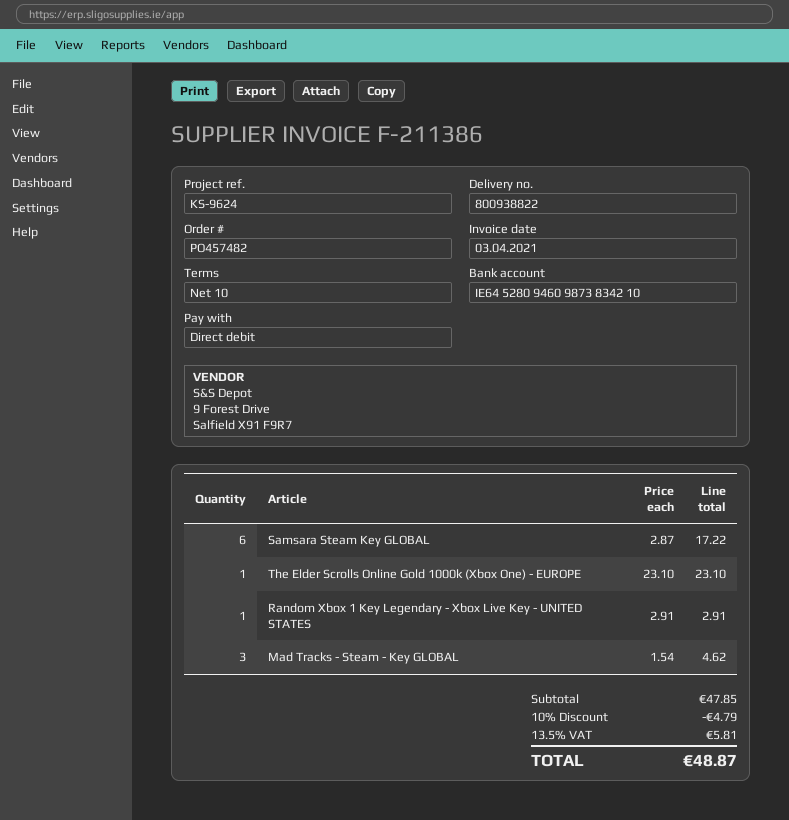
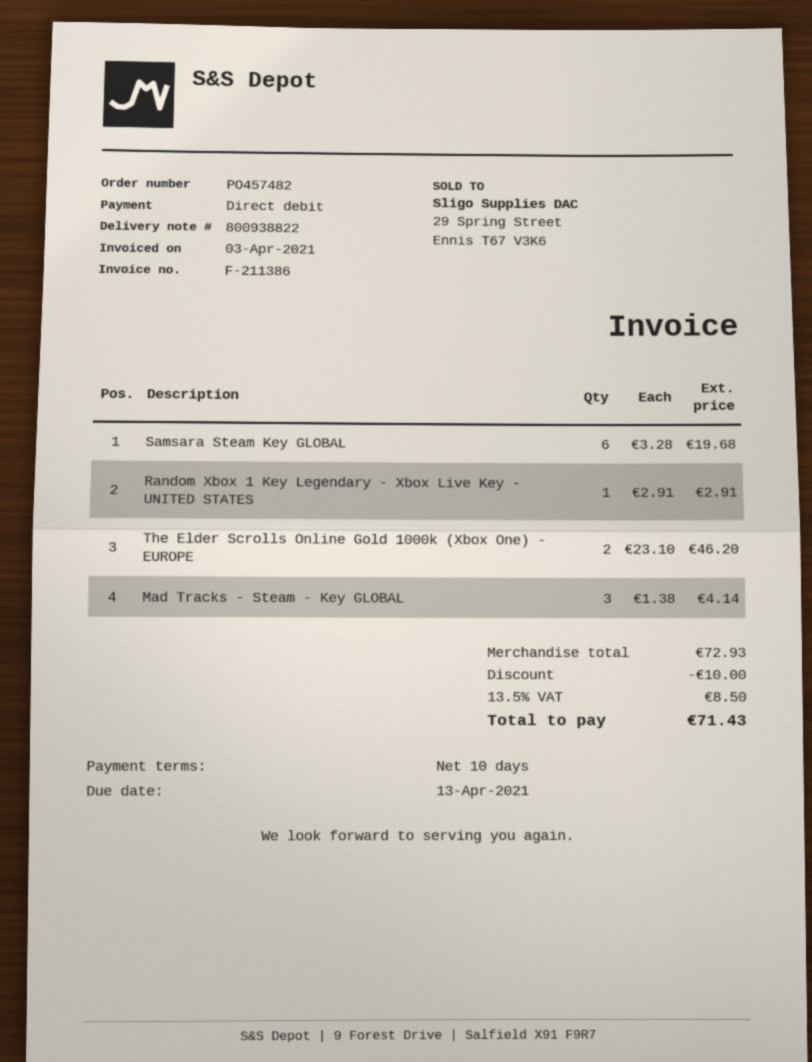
Samsara Steam Key GLOBAL: 6 x 2.87 = 17.22 -> 6 x 3.28 = 19.68
The Elder Scrolls Online Gold 1000k (Xbox One) - EUROPE: 1 x 23.10 = 23.10 -> 2 x 23.10 = 46.20
Mad Tracks - Steam - Key GLOBAL: 3 x 1.54 = 4.62 -> 3 x 1.38 = 4.14
subtotal: 47.85 -> 72.93
discount: 4.79 -> 10.00
tax: 13.5% = 5.81 -> 13.5% = 8.50
total: 48.87 -> 71.43

